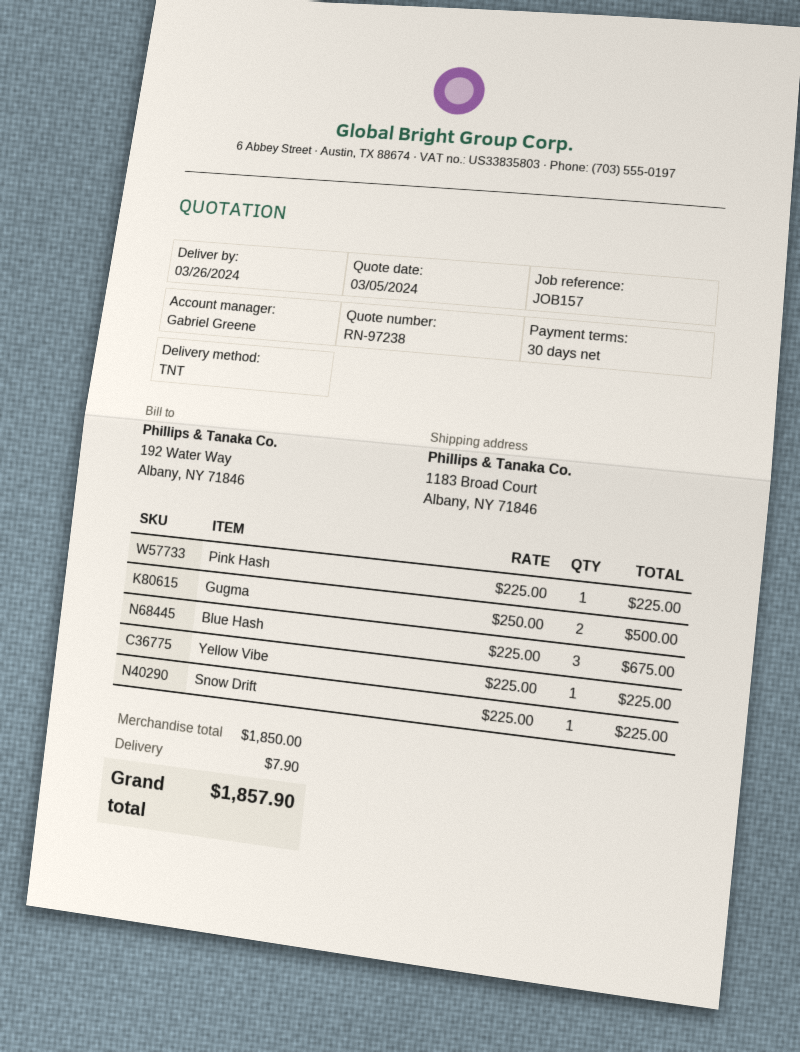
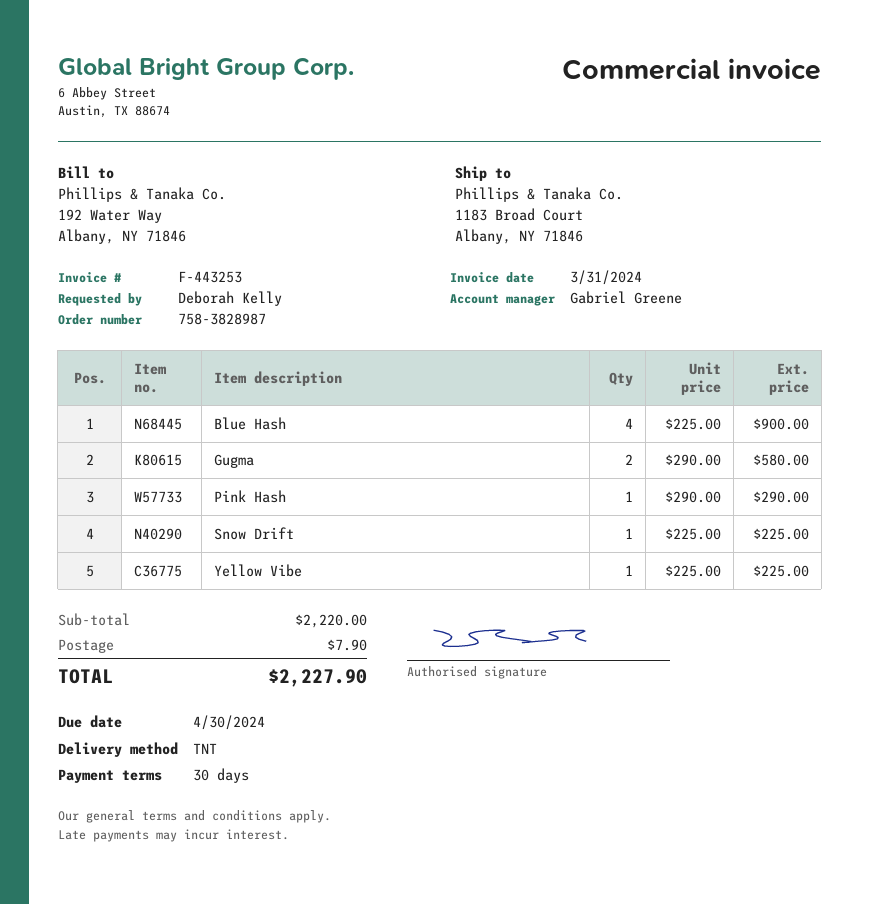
Pink Hash: 1 x 225.00 = 225.00 -> 1 x 290.00 = 290.00
Gugma: 2 x 250.00 = 500.00 -> 2 x 290.00 = 580.00
Blue Hash: 3 x 225.00 = 675.00 -> 4 x 225.00 = 900.00
subtotal: 1850.00 -> 2220.00
total: 1857.90 -> 2227.90

